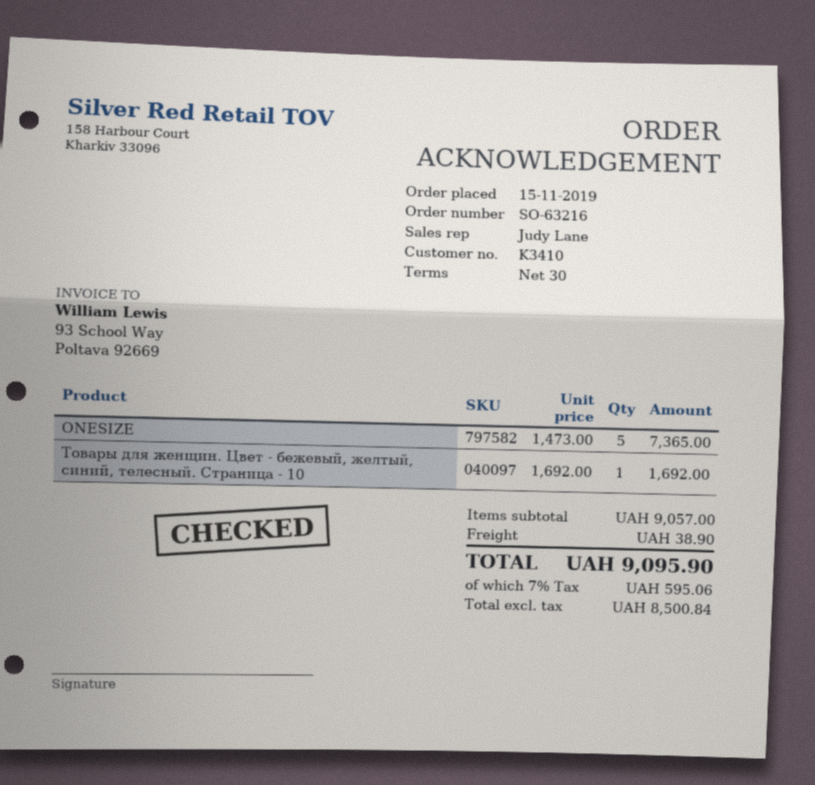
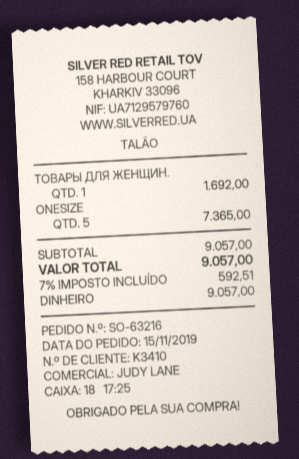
shipping: 38.90 -> none
tax: 7% = 595.06 -> 7% = 592.51
total: 9095.90 -> 9057.00

